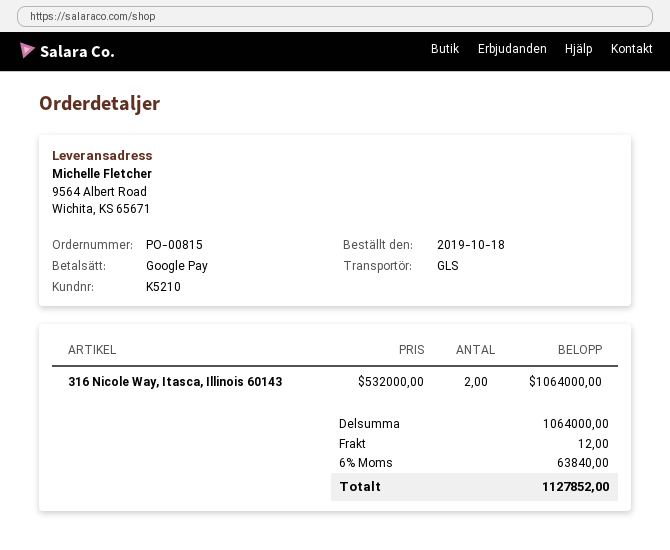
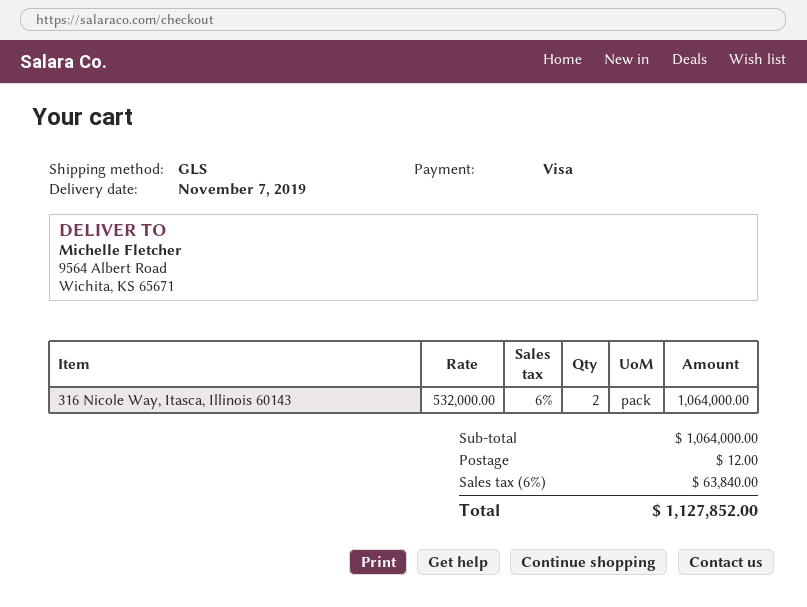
payment method: Google Pay -> Visa

